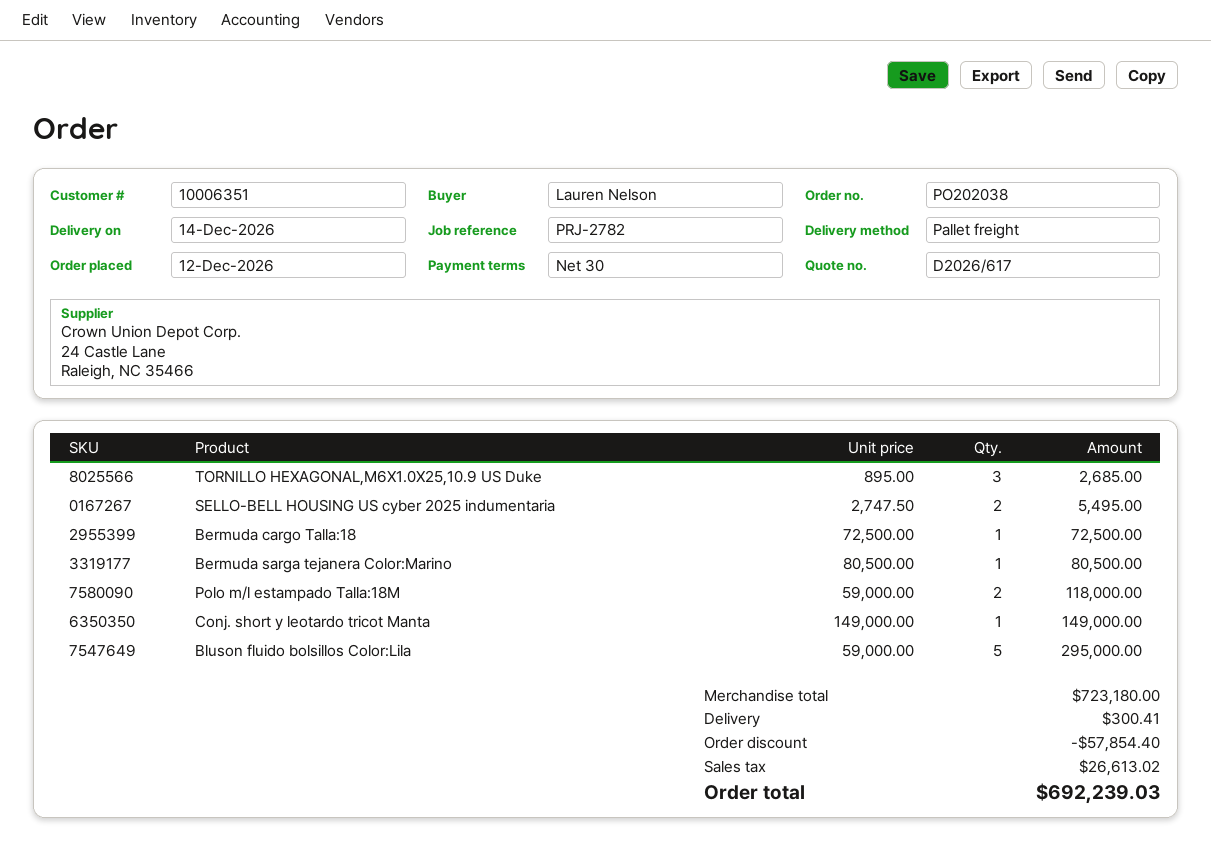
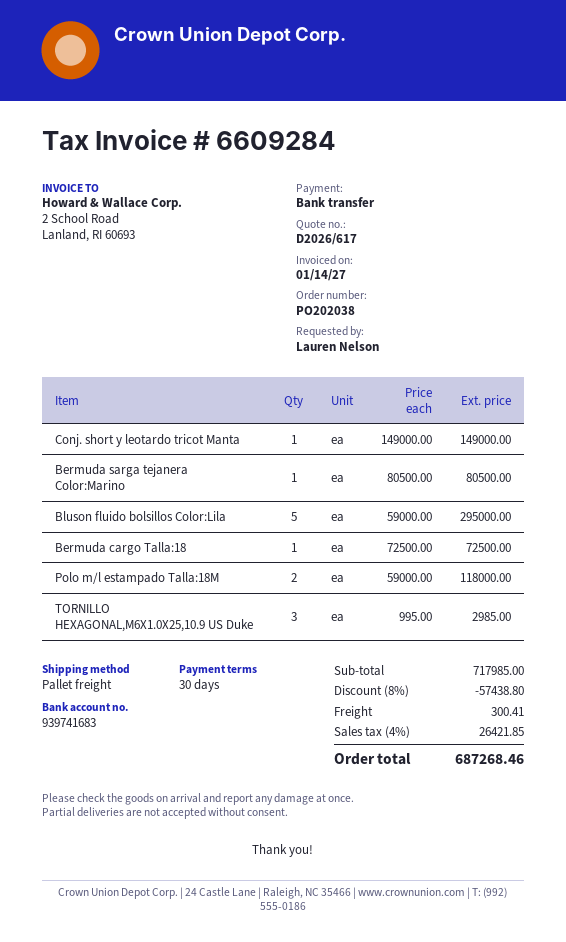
TORNILLO HEXAGONAL,M6X1.0X25,10.9 US Duke: 3 x 895.00 = 2685.00 -> 3 x 995.00 = 2985.00
SELLO-BELL HOUSING US cyber 2025 indumentaria: 2 x 2747.50 = 5495.00 -> none
subtotal: 723180.00 -> 717985.00
discount: 57854.40 -> 57438.80
tax: 26613.02 -> 26421.85
total: 692239.03 -> 687268.46

